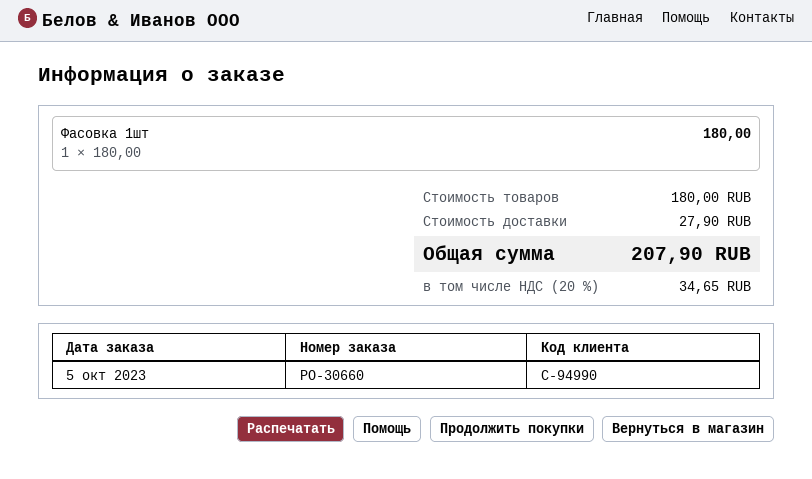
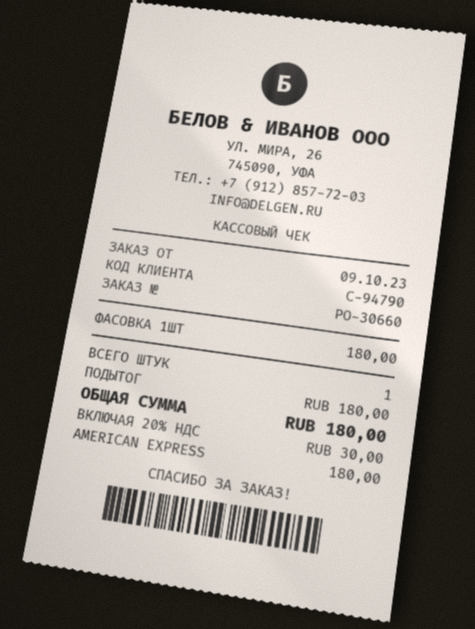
order date: 2023-10-05 -> 2023-10-09
customer number: C-94990 -> C-94790
shipping: 27.90 -> none
tax: 20% = 34.65 -> 20% = 30.00
total: 207.90 -> 180.00

